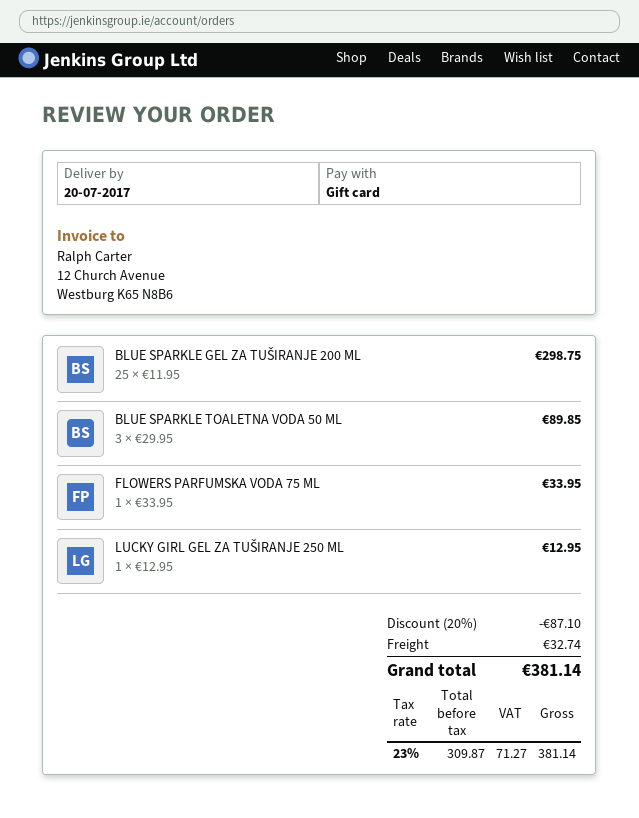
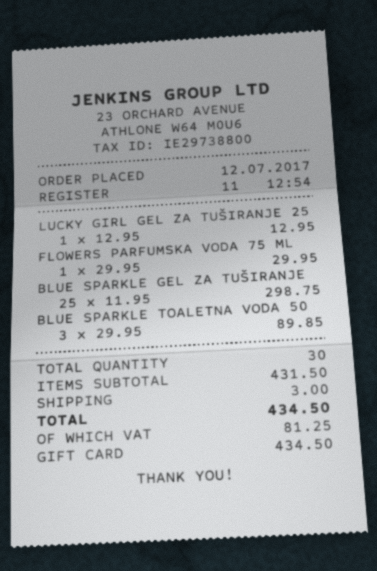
FLOWERS PARFUMSKA VODA 75 ML: 1 x 33.95 = 33.95 -> 1 x 29.95 = 29.95
discount: 20% = 87.10 -> none
shipping: 32.74 -> 3.00
tax: 71.27 -> 81.25
total: 381.14 -> 434.50

